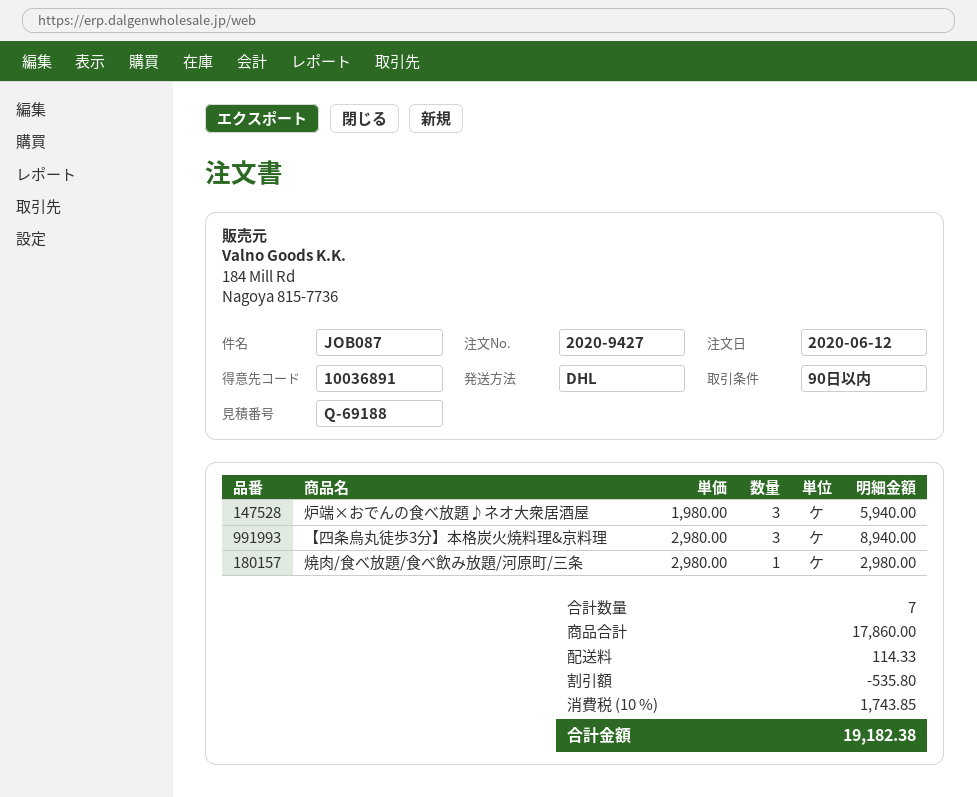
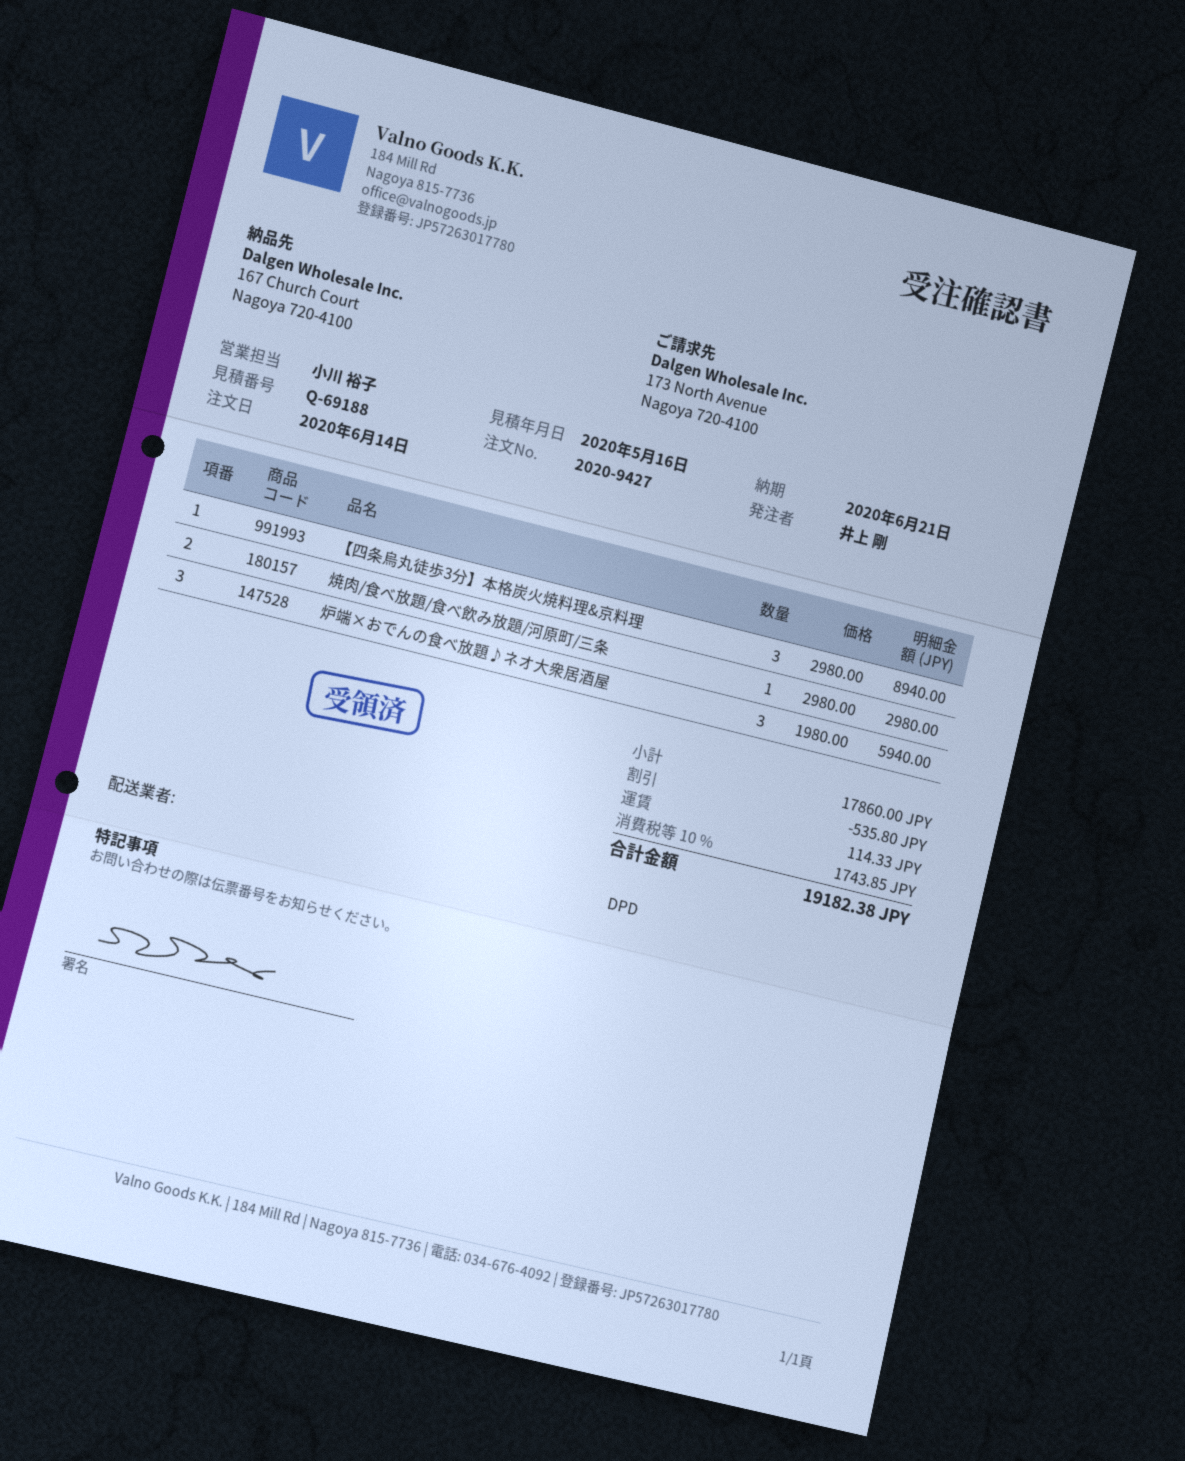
order date: 2020-06-12 -> 2020-06-14
shipping method: DHL -> DPD

